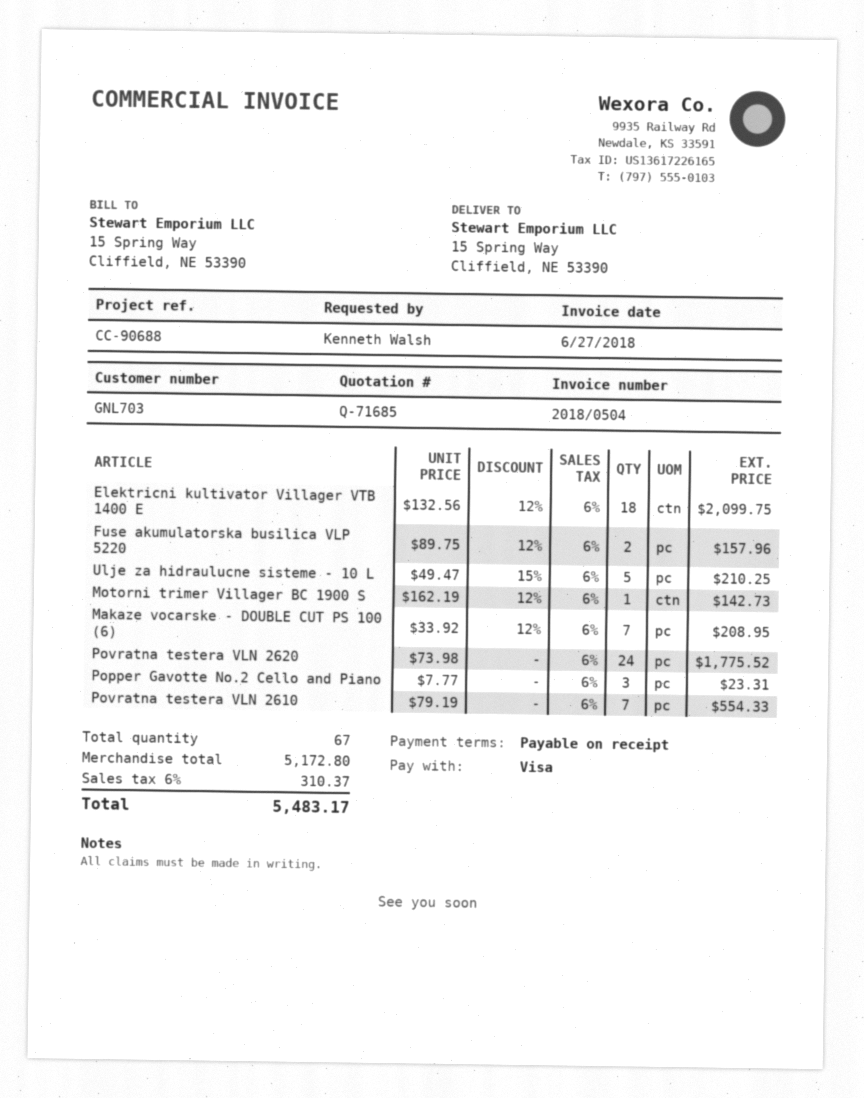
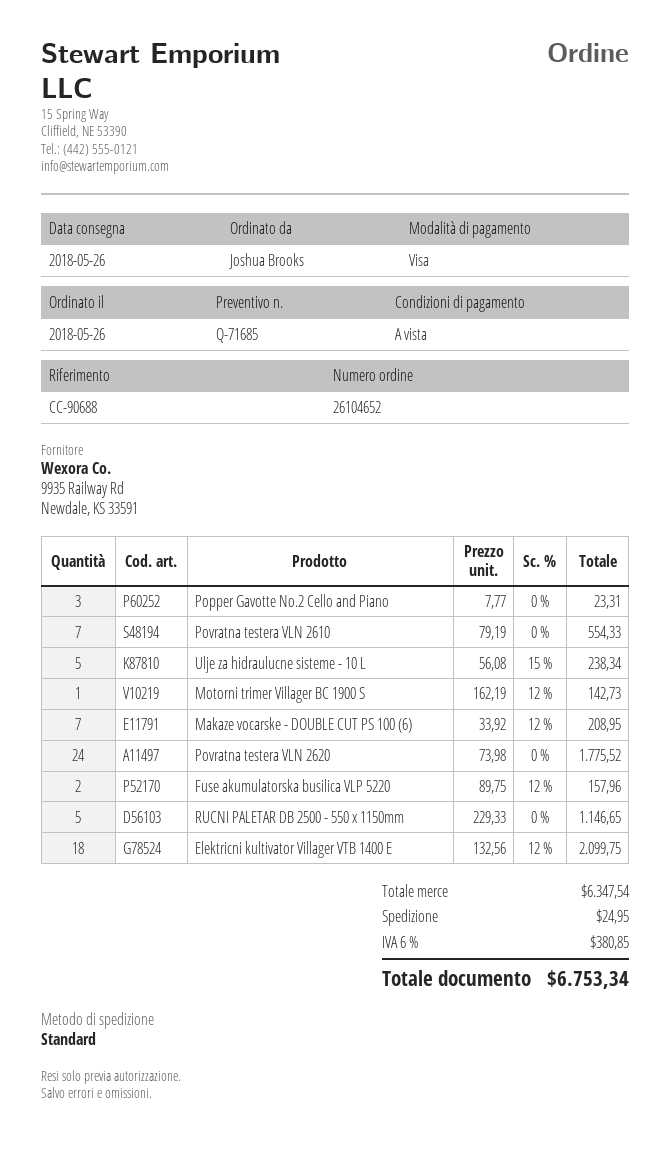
ordered by: Kenneth Walsh -> Joshua Brooks
Ulje za hidraulucne sisteme - 10 L: 5 x 49.47 - 15% = 210.25 -> 5 x 56.08 - 15% = 238.34
RUCNI PALETAR DB 2500 - 550 x 1150mm: none -> 5 x 229.33 = 1146.65
subtotal: 5172.80 -> 6347.54
shipping: none -> 24.95
tax: 6% = 310.37 -> 6% = 380.85
total: 5483.17 -> 6753.34

